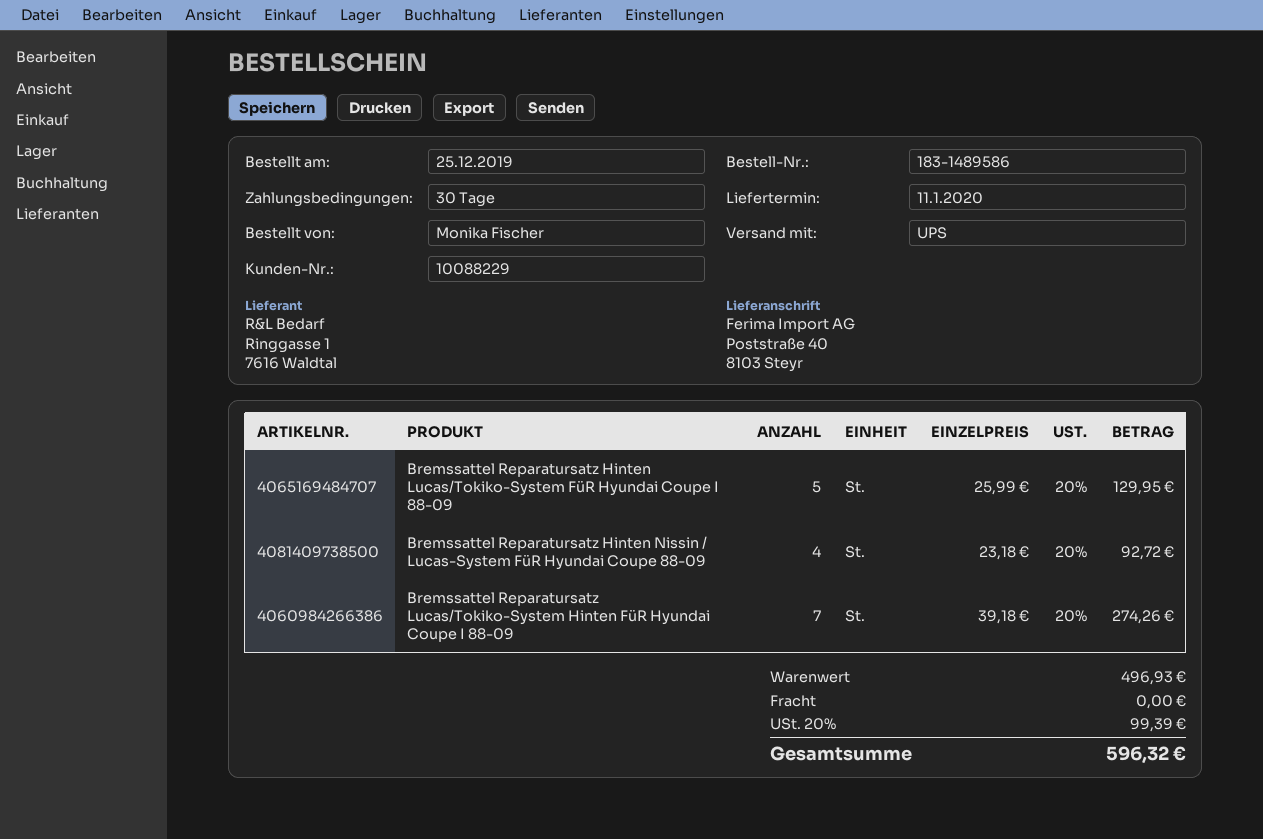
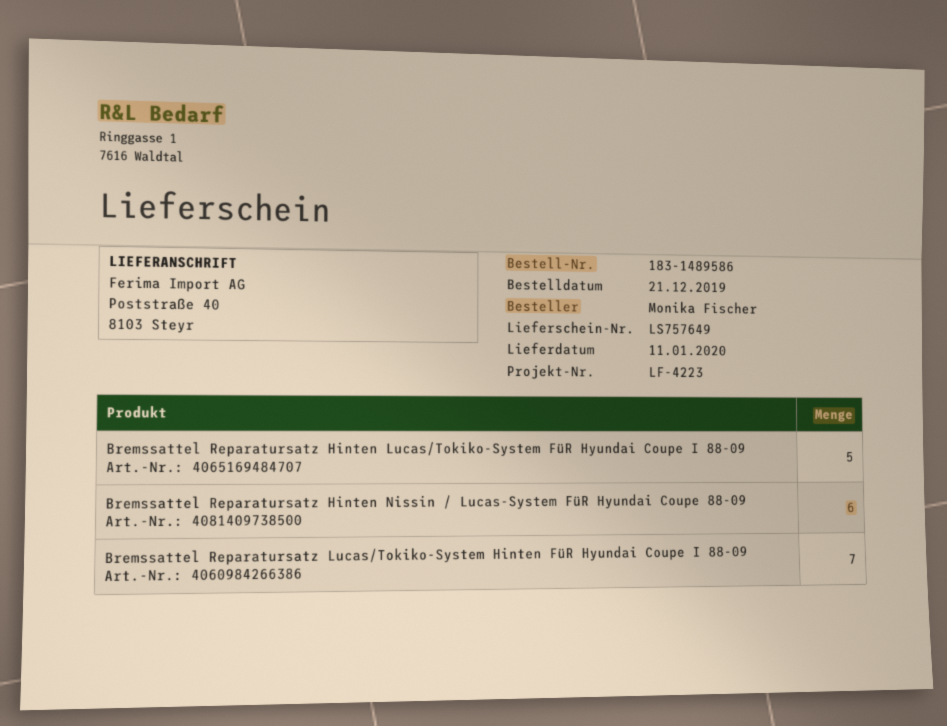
order date: 2019-12-25 -> 2019-12-21
Bremssattel Reparatursatz Hinten Nissin / Lucas-System FüR Hyundai Coupe 88-09: 4 -> 6

